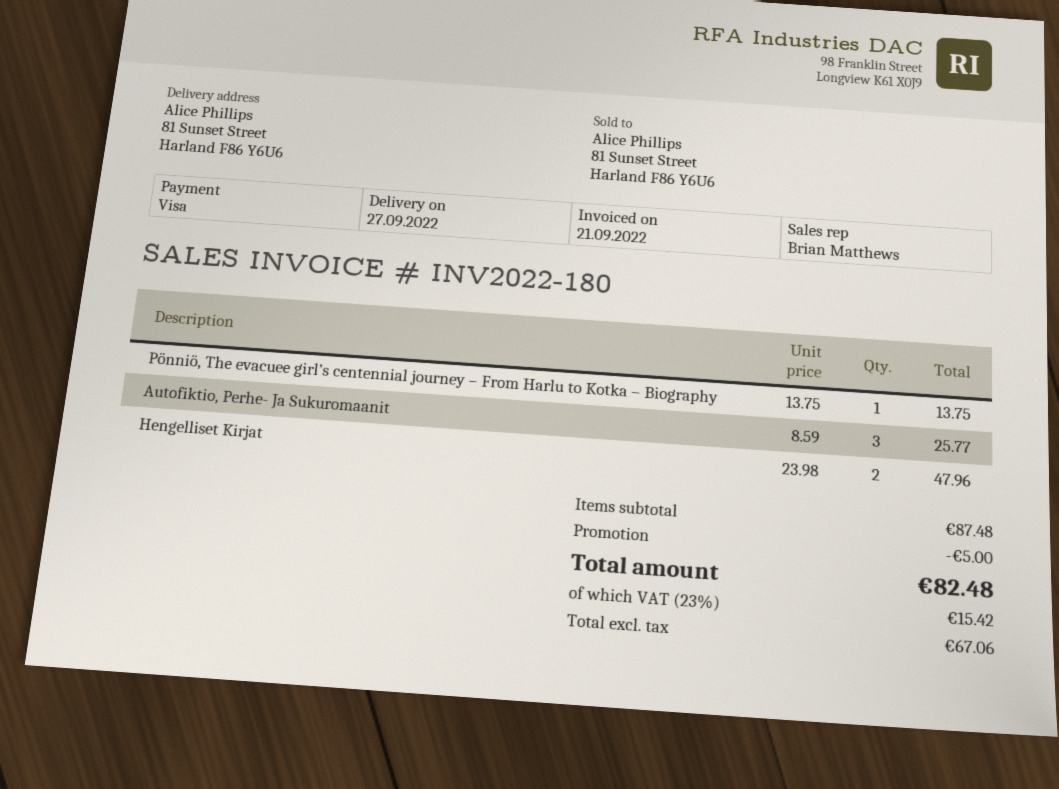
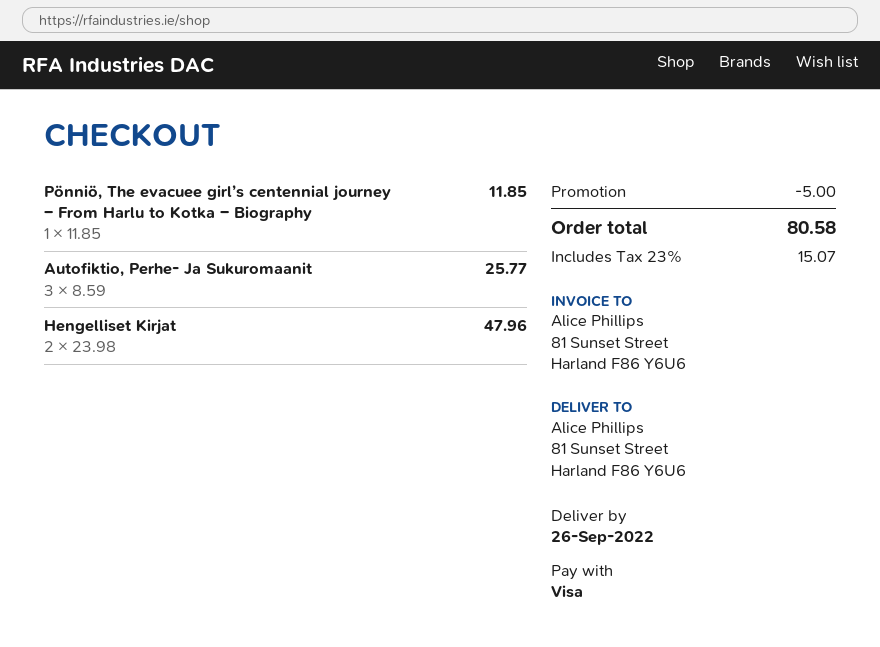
delivery date: 2022-09-27 -> 2022-09-26
Pönniö, The evacuee girl’s centennial journey – From Harlu to Kotka – Biography: 1 x 13.75 = 13.75 -> 1 x 11.85 = 11.85
tax: 23% = 15.42 -> 23% = 15.07
total: 82.48 -> 80.58

